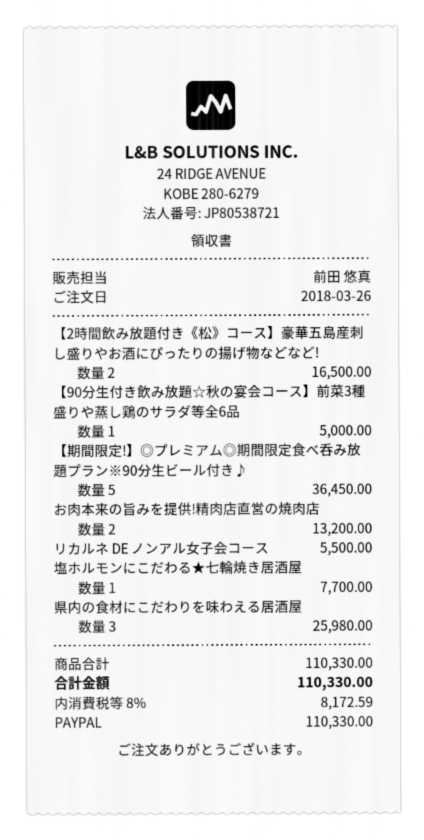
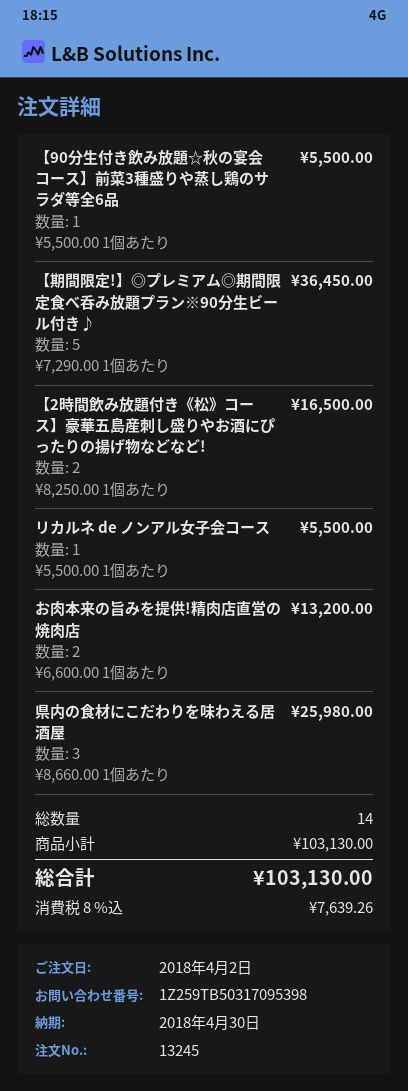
order date: 2018-03-26 -> 2018-04-02
【90分生付き飲み放題☆秋の宴会コース】前菜3種盛りや蒸し鶏のサラダ等全6品: 1 for 5000.00 -> 1 for 5500.00
塩ホルモンにこだわる★七輪焼き居酒屋: 1 for 7700.00 -> none
subtotal: 110330.00 -> 103130.00
tax: 8% = 8172.59 -> 8% = 7639.26
total: 110330.00 -> 103130.00

